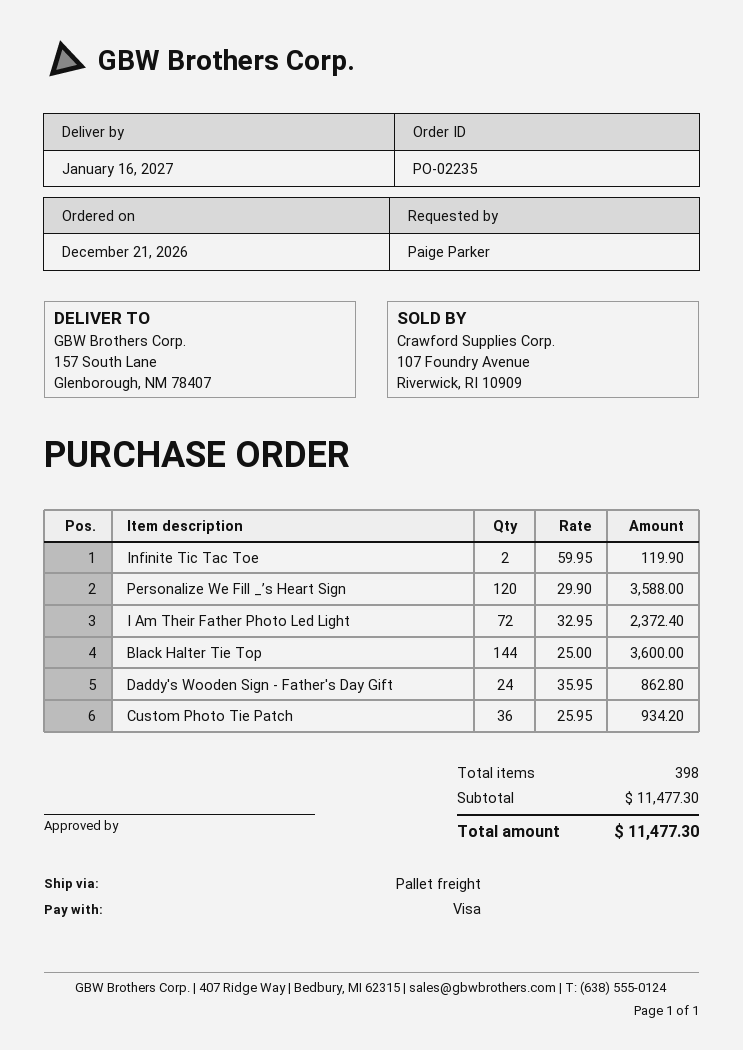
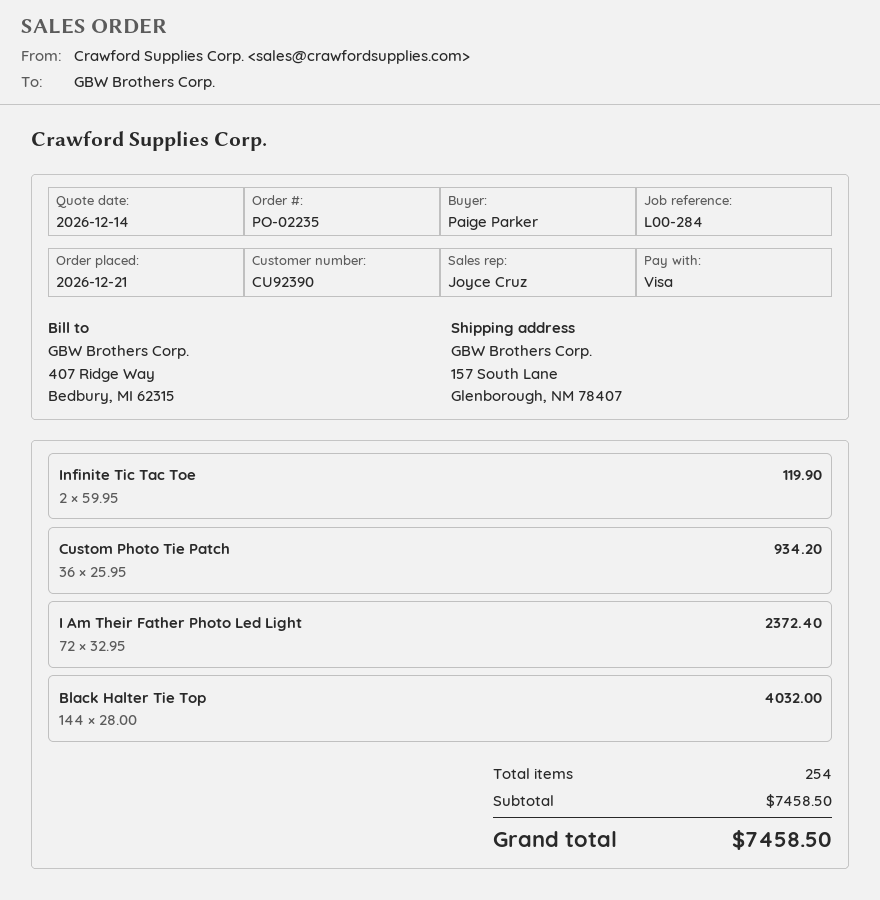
Personalize We Fill _’s Heart Sign: 120 x 29.90 = 3588.00 -> none
Black Halter Tie Top: 144 x 25.00 = 3600.00 -> 144 x 28.00 = 4032.00
Daddy's Wooden Sign - Father's Day Gift: 24 x 35.95 = 862.80 -> none
total quantity: 398 -> 254
subtotal: 11477.30 -> 7458.50
total: 11477.30 -> 7458.50

